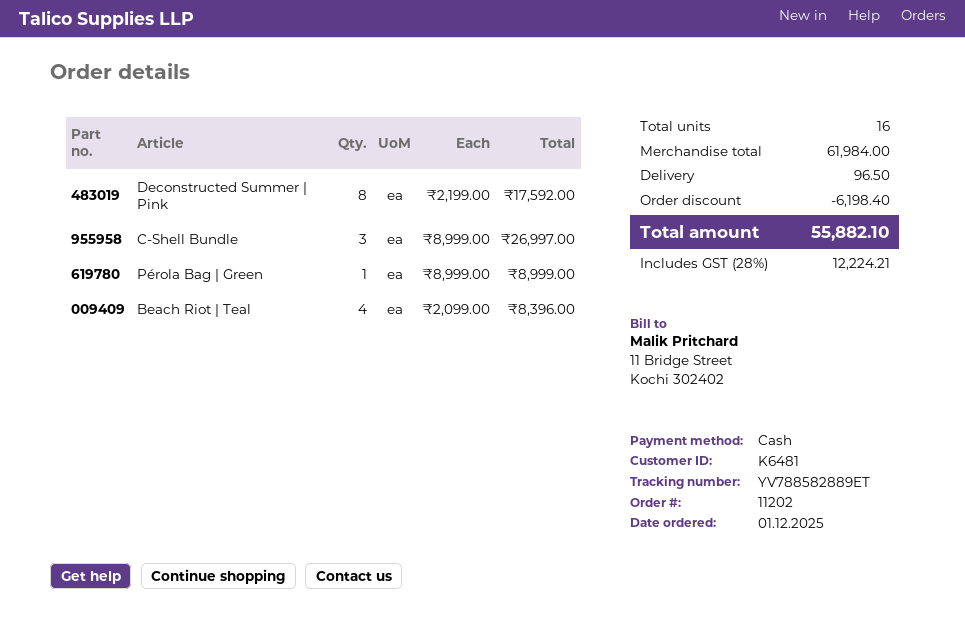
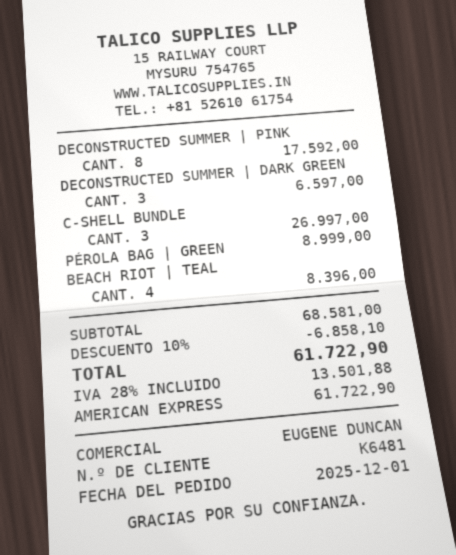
payment method: cash -> American Express
DECONSTRUCTED SUMMER | DARK GREEN: none -> 3 for 6597.00
subtotal: 61984.00 -> 68581.00
discount: 6198.40 -> 6858.10
shipping: 96.50 -> none
tax: 28% = 12224.21 -> 28% = 13501.88
total: 55882.10 -> 61722.90

